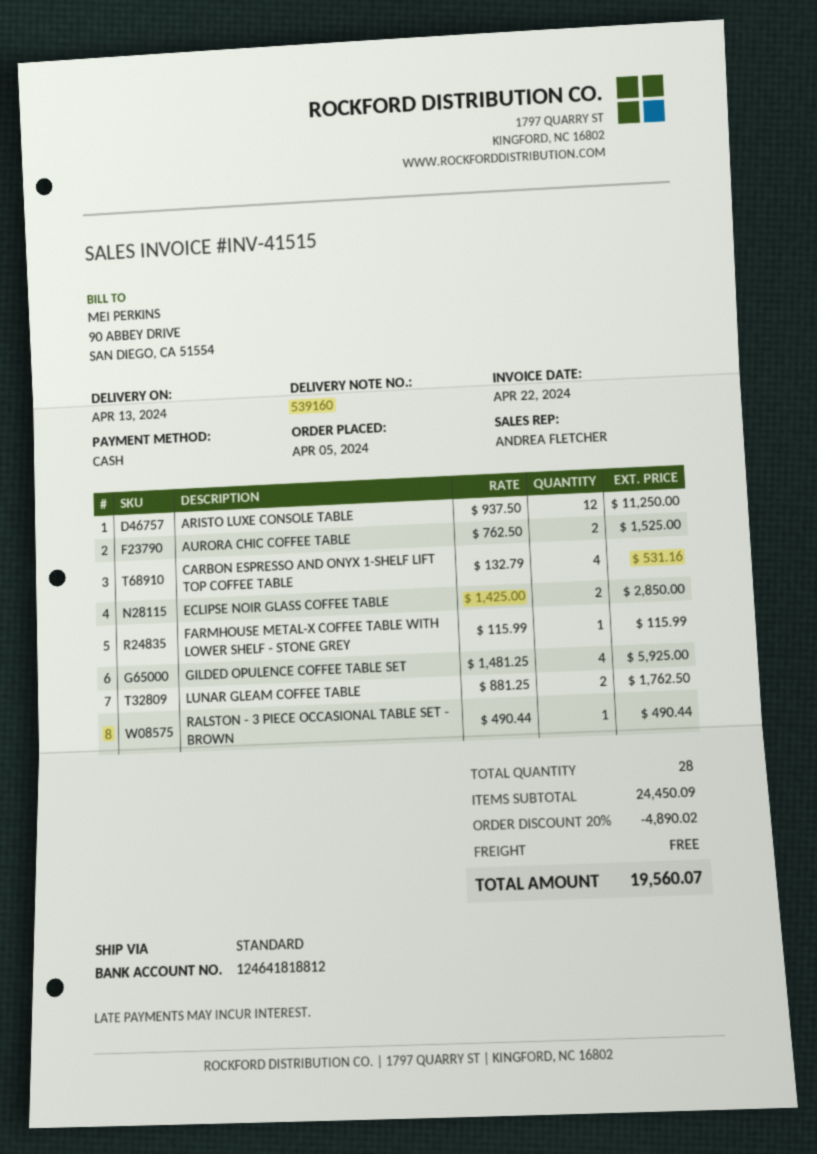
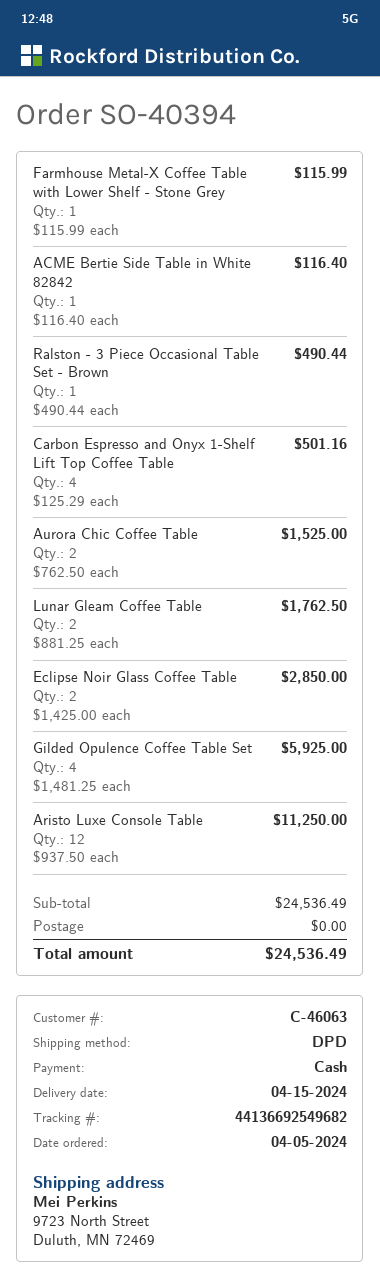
delivery date: 2024-04-13 -> 2024-04-15
shipping method: standard -> DPD
CARBON ESPRESSO AND ONYX 1-SHELF LIFT TOP COFFEE TABLE: 4 x 132.79 = 531.16 -> 4 x 125.29 = 501.16
ACME Bertie Side Table in White 82842: none -> 1 x 116.40 = 116.40
subtotal: 24450.09 -> 24536.49
discount: 20% = 4890.02 -> none
total: 19560.07 -> 24536.49

